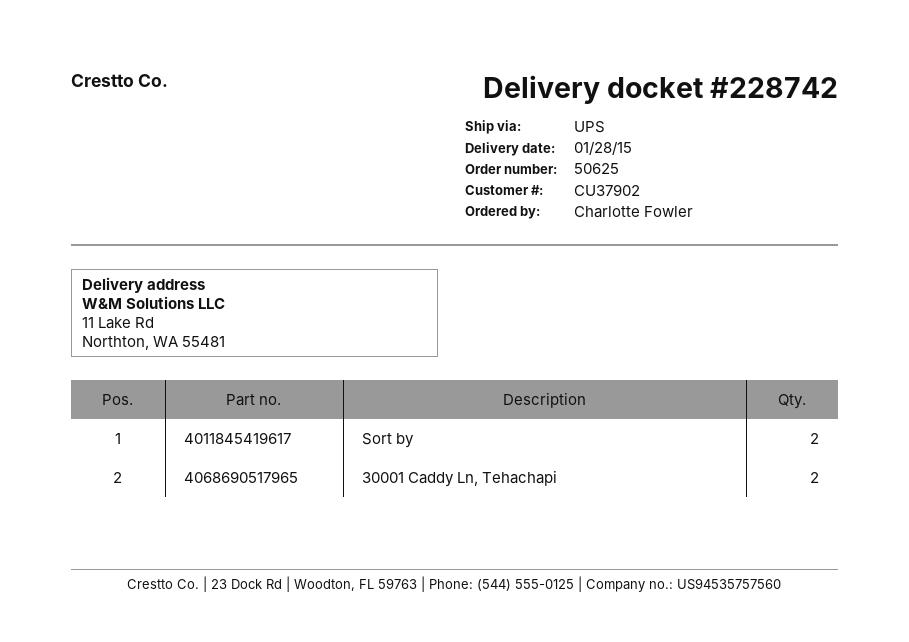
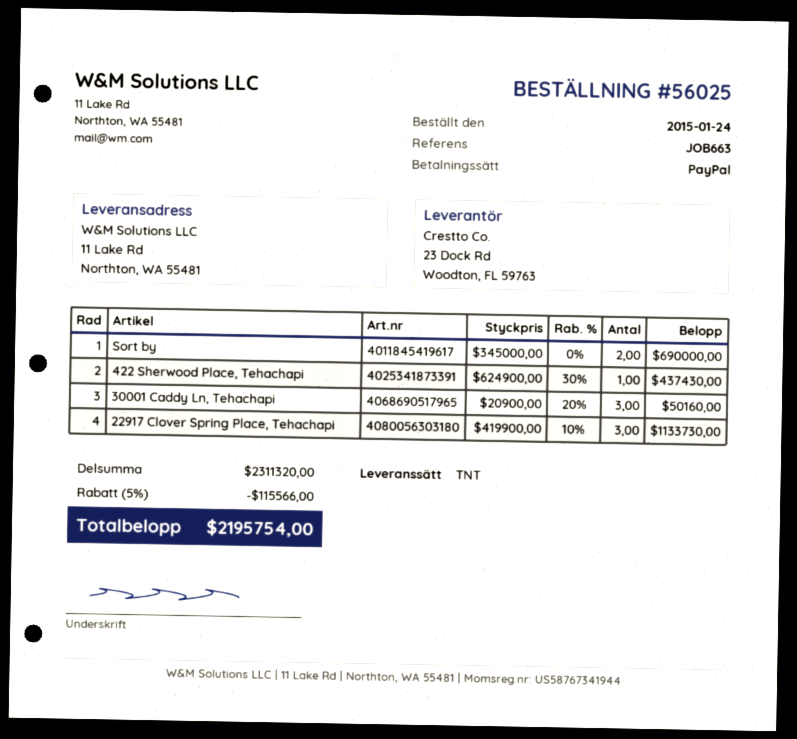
order number: 50625 -> 56025
shipping method: UPS -> TNT
30001 Caddy Ln, Tehachapi: 2 -> 3
422 Sherwood Place, Tehachapi: none -> 1
22917 Clover Spring Place, Tehachapi: none -> 3

